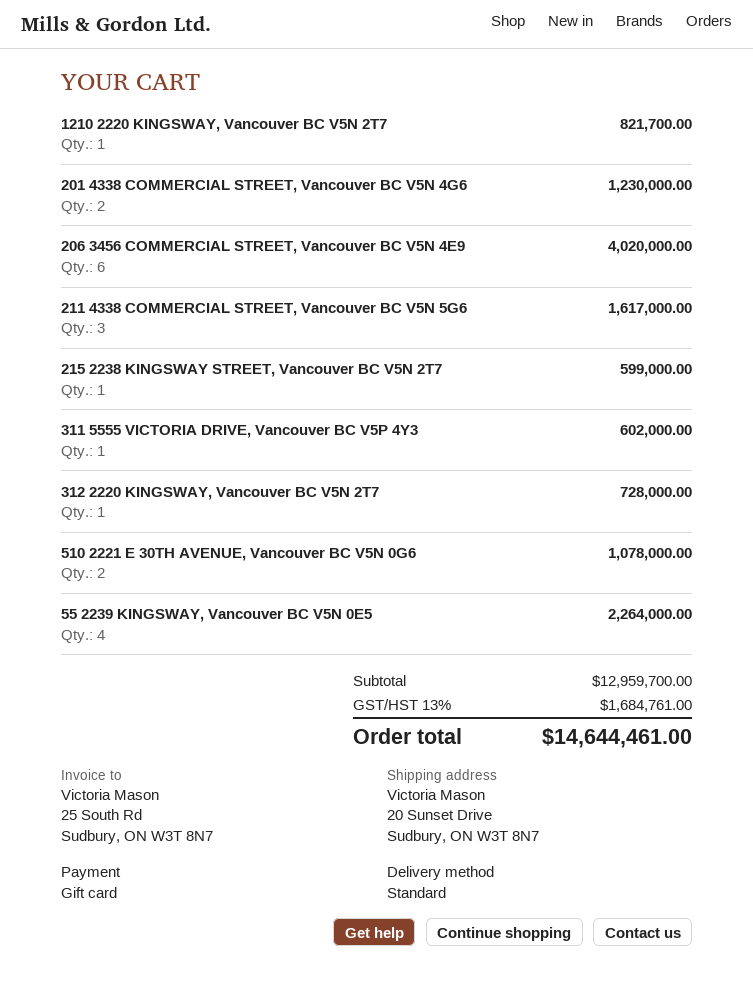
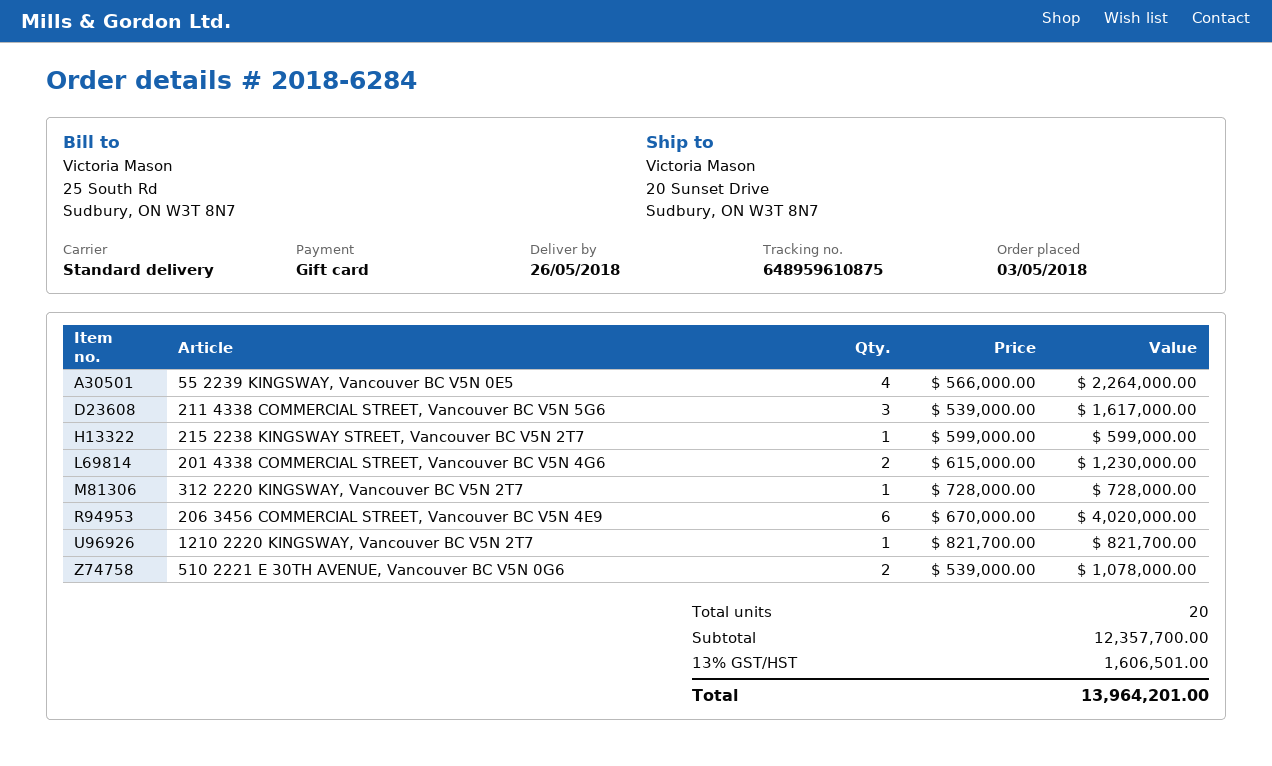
311 5555 VICTORIA DRIVE, Vancouver BC V5P 4Y3: 1 for 602000.00 -> none
subtotal: 12959700.00 -> 12357700.00
tax: 13% = 1684761.00 -> 13% = 1606501.00
total: 14644461.00 -> 13964201.00

